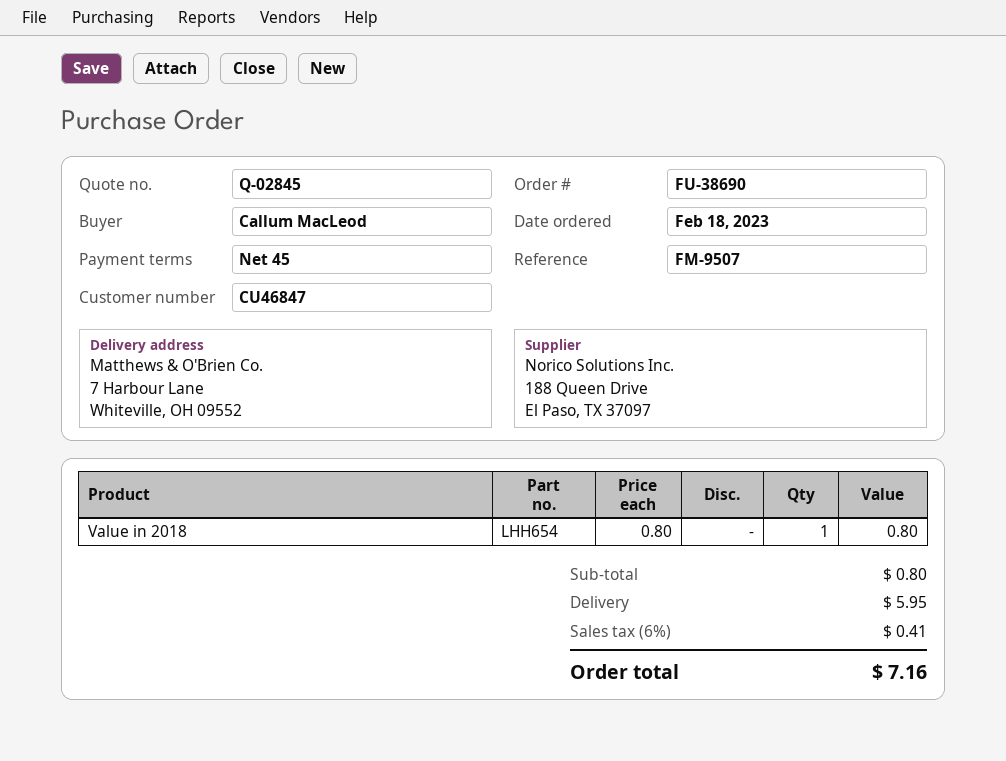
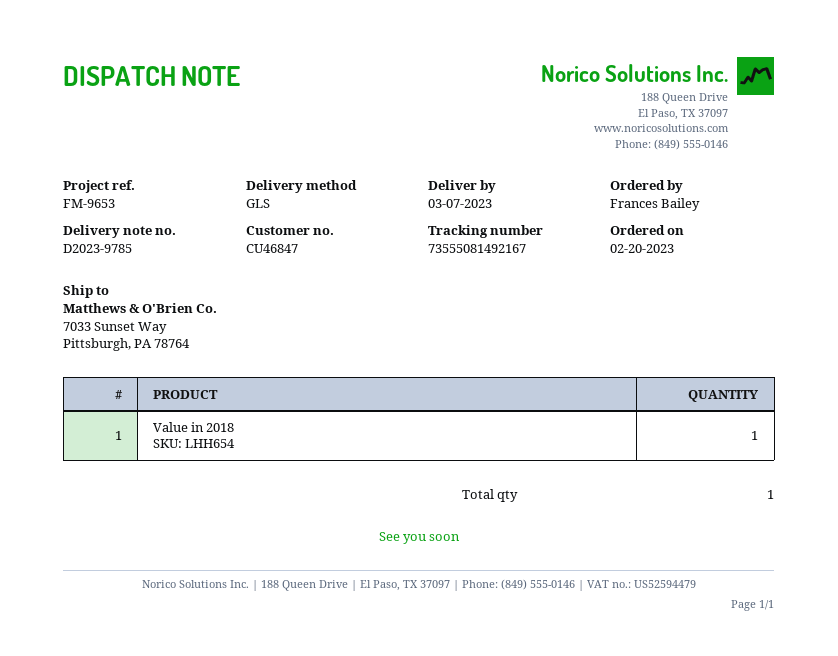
order date: 2023-02-18 -> 2023-02-20
reference: FM-9507 -> FM-9653
ordered by: Callum MacLeod -> Frances Bailey
ship to: 7 Harbour Lane, Whiteville, OH 09552 -> 7033 Sunset Way, Pittsburgh, PA 78764

